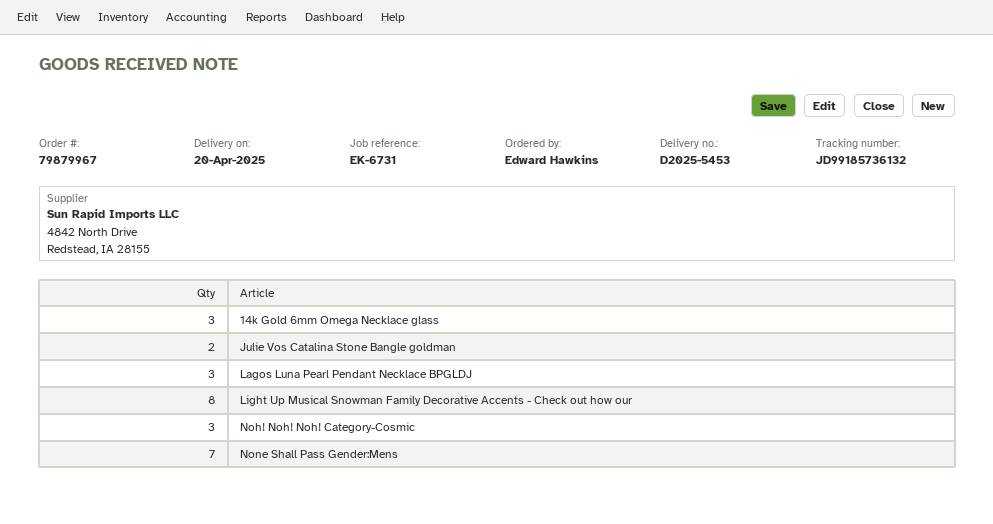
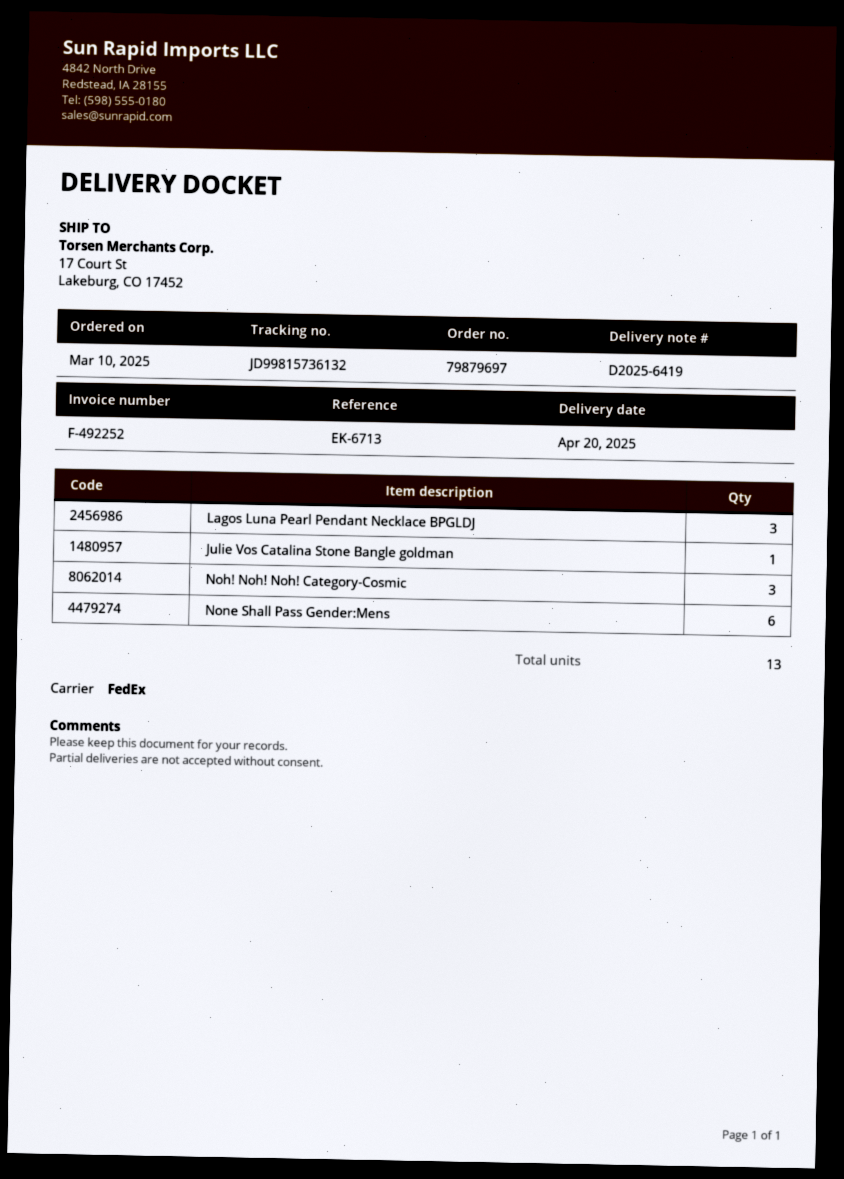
order number: 79879967 -> 79879697
delivery note number: D2025-5453 -> D2025-6419
reference: EK-6731 -> EK-6713
tracking number: JD99185736132 -> JD99815736132
14k Gold 6mm Omega Necklace glass: 3 -> none
Julie Vos Catalina Stone Bangle goldman: 2 -> 1
Light Up Musical Snowman Family Decorative Accents - Check out how our: 8 -> none
None Shall Pass Gender:Mens: 7 -> 6

